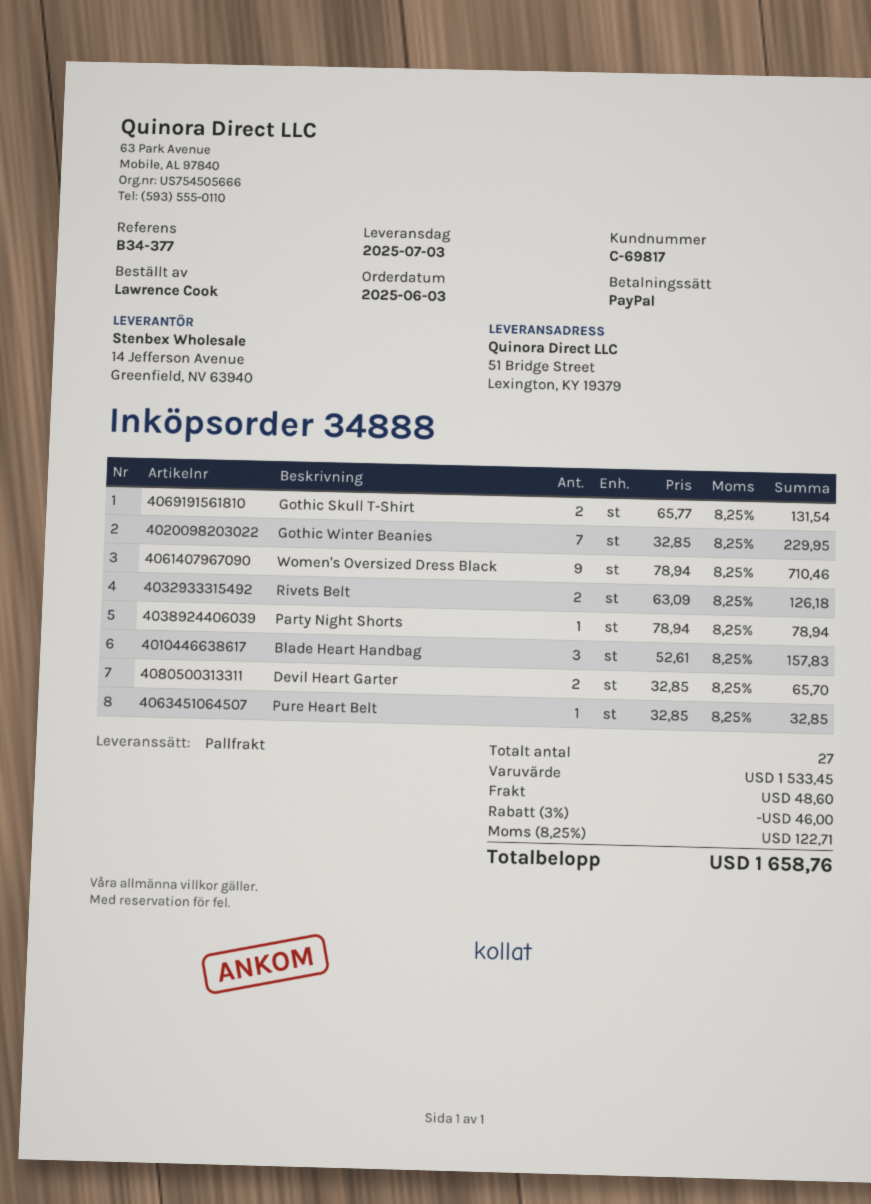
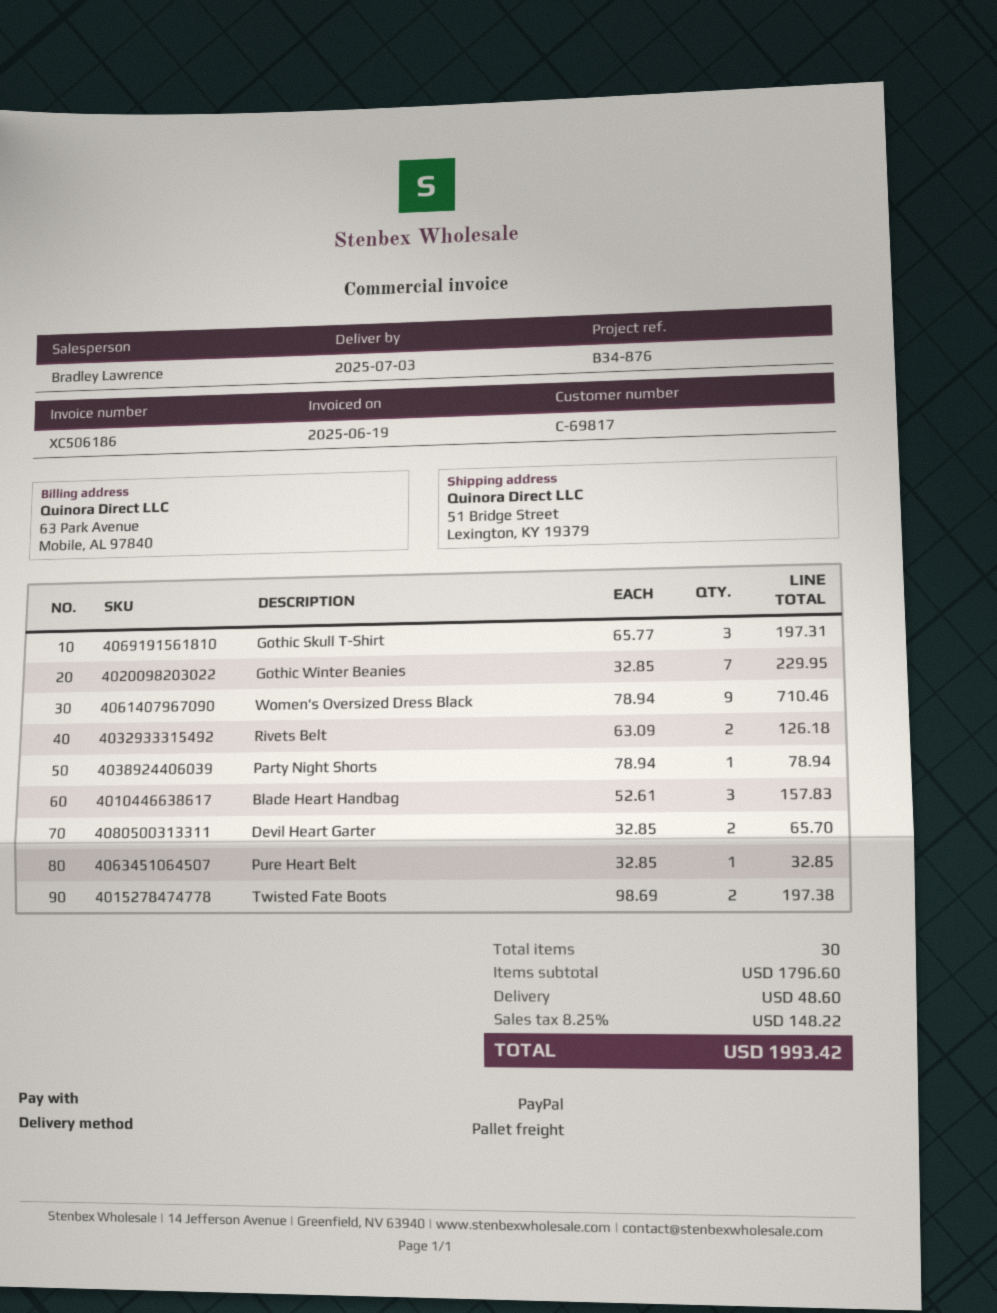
reference: B34-377 -> B34-876
Gothic Skull T-Shirt: 2 x 65.77 = 131.54 -> 3 x 65.77 = 197.31
Twisted Fate Boots: none -> 2 x 98.69 = 197.38
total quantity: 27 -> 30
subtotal: 1533.45 -> 1796.60
discount: 3% = 46.00 -> none
tax: 8.25% = 122.71 -> 8.25% = 148.22
total: 1658.76 -> 1993.42

